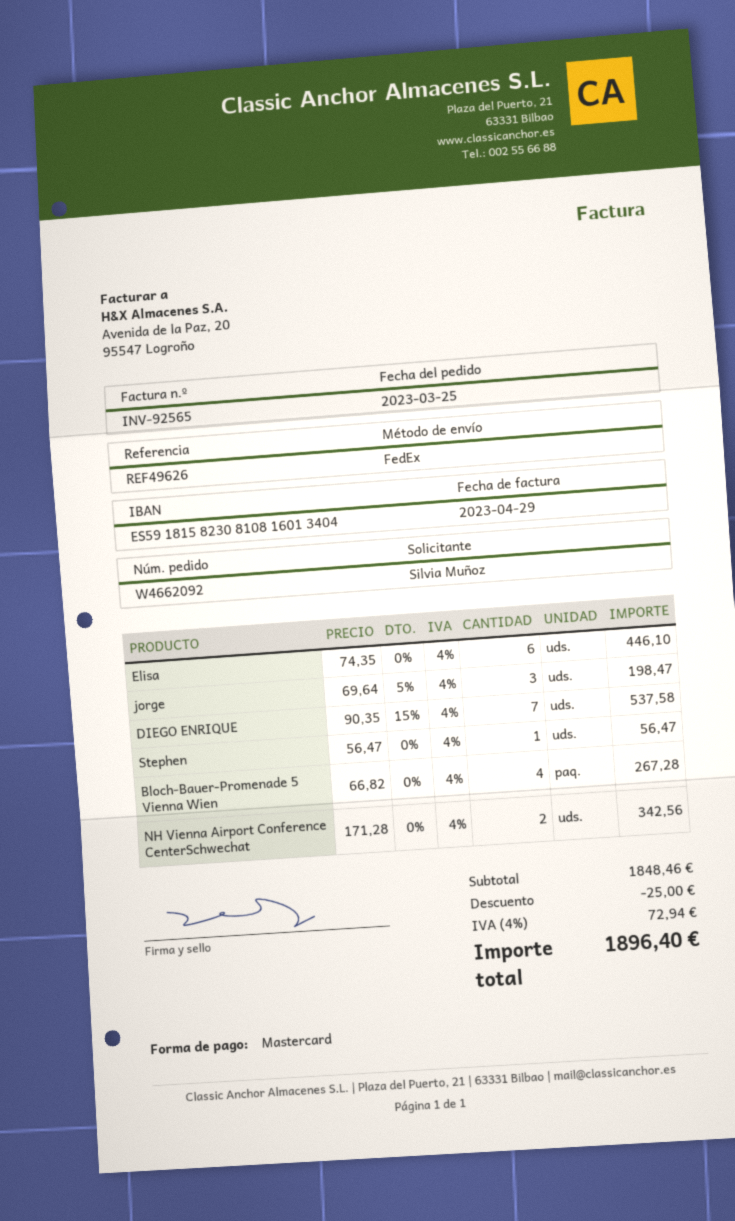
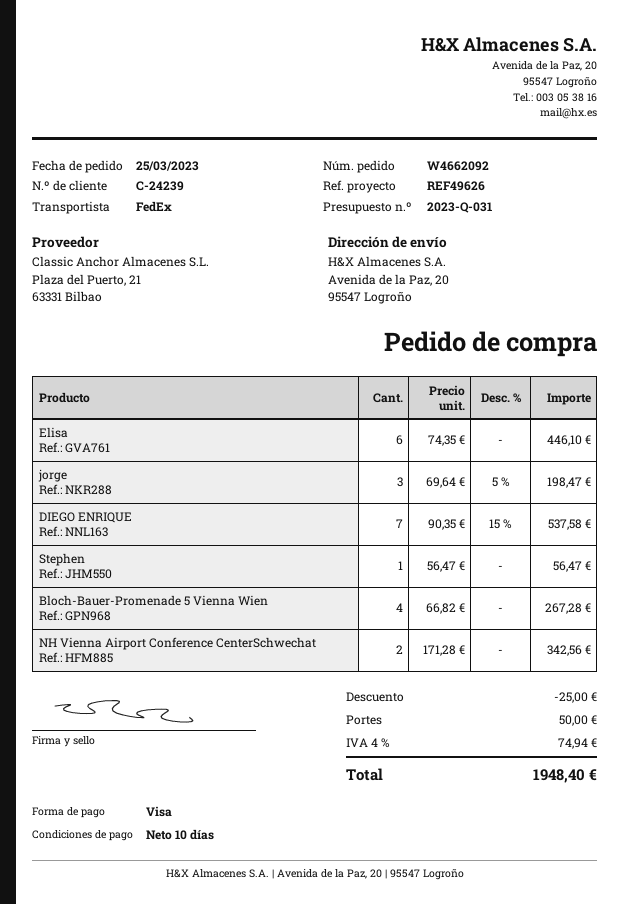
payment method: Mastercard -> Visa
shipping: none -> 50.00
tax: 4% = 72.94 -> 4% = 74.94
total: 1896.40 -> 1948.40

